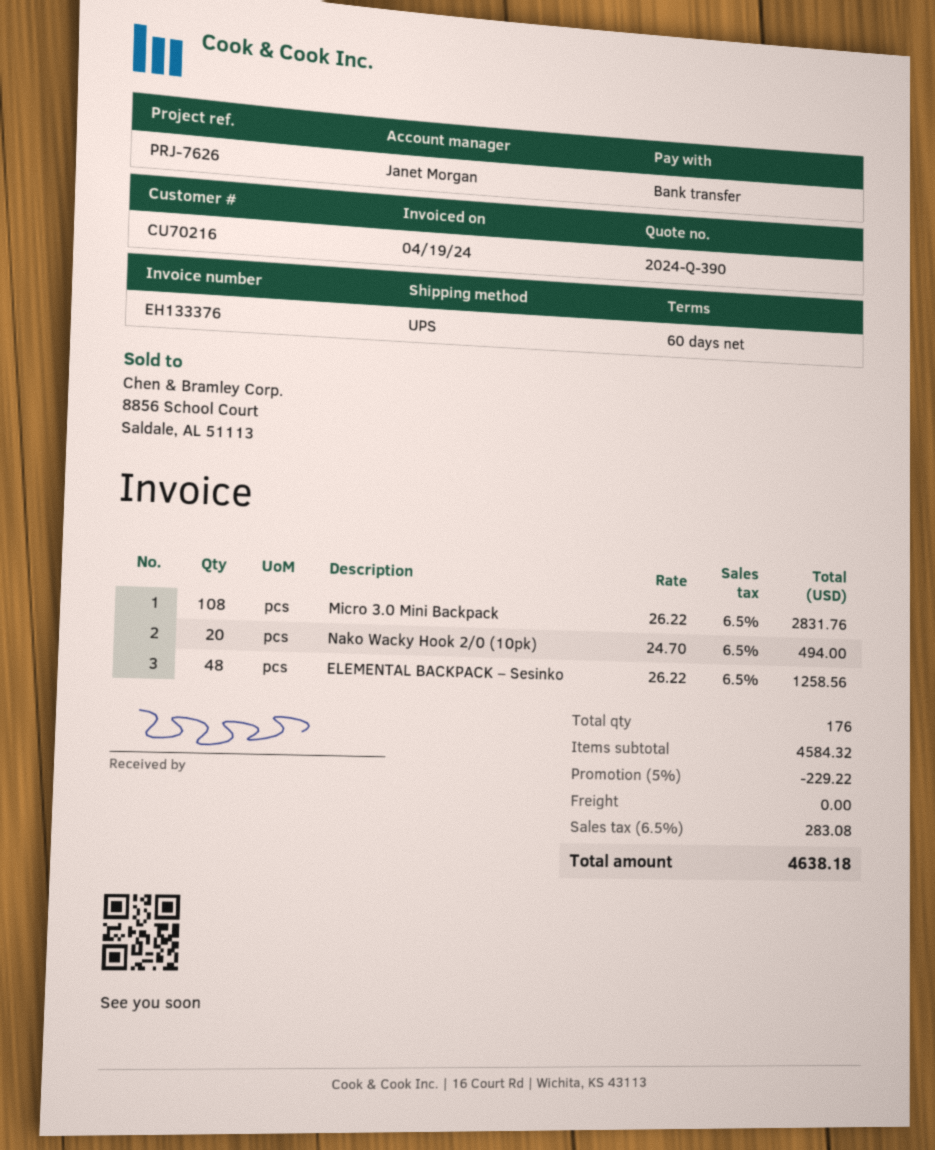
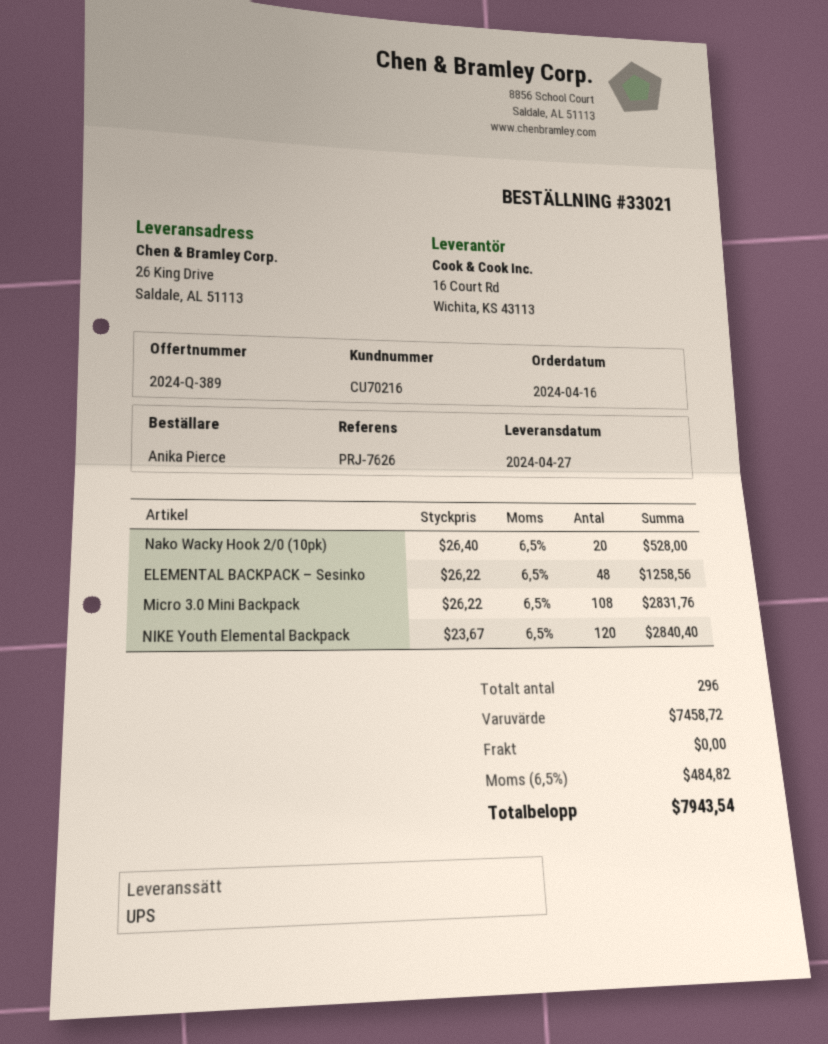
quote number: 2024-Q-390 -> 2024-Q-389
Nako Wacky Hook 2/0 (10pk): 20 x 24.70 = 494.00 -> 20 x 26.40 = 528.00
NIKE Youth Elemental Backpack: none -> 120 x 23.67 = 2840.40
total quantity: 176 -> 296
subtotal: 4584.32 -> 7458.72
discount: 5% = 229.22 -> none
tax: 6.5% = 283.08 -> 6.5% = 484.82
total: 4638.18 -> 7943.54

